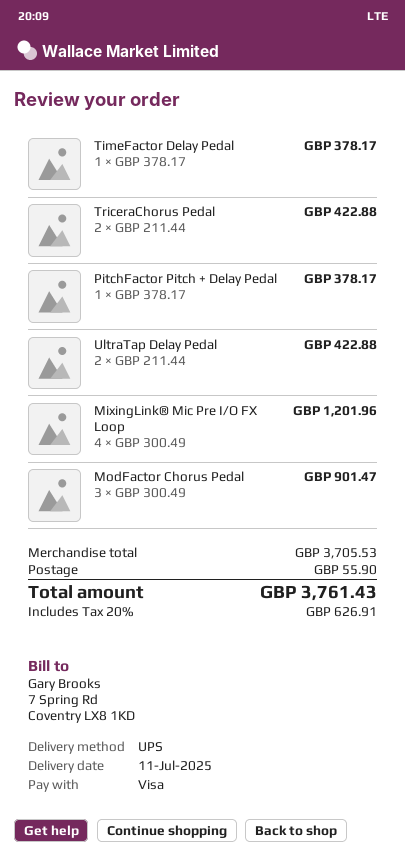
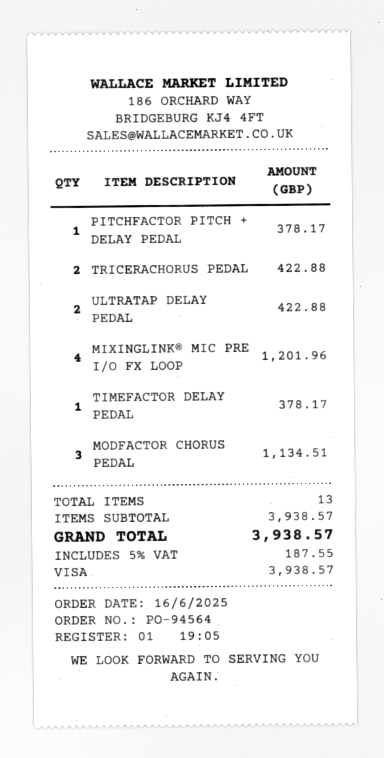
ModFactor Chorus Pedal: 3 for 901.47 -> 3 for 1134.51
subtotal: 3705.53 -> 3938.57
shipping: 55.90 -> none
tax: 20% = 626.91 -> 5% = 187.55
total: 3761.43 -> 3938.57

